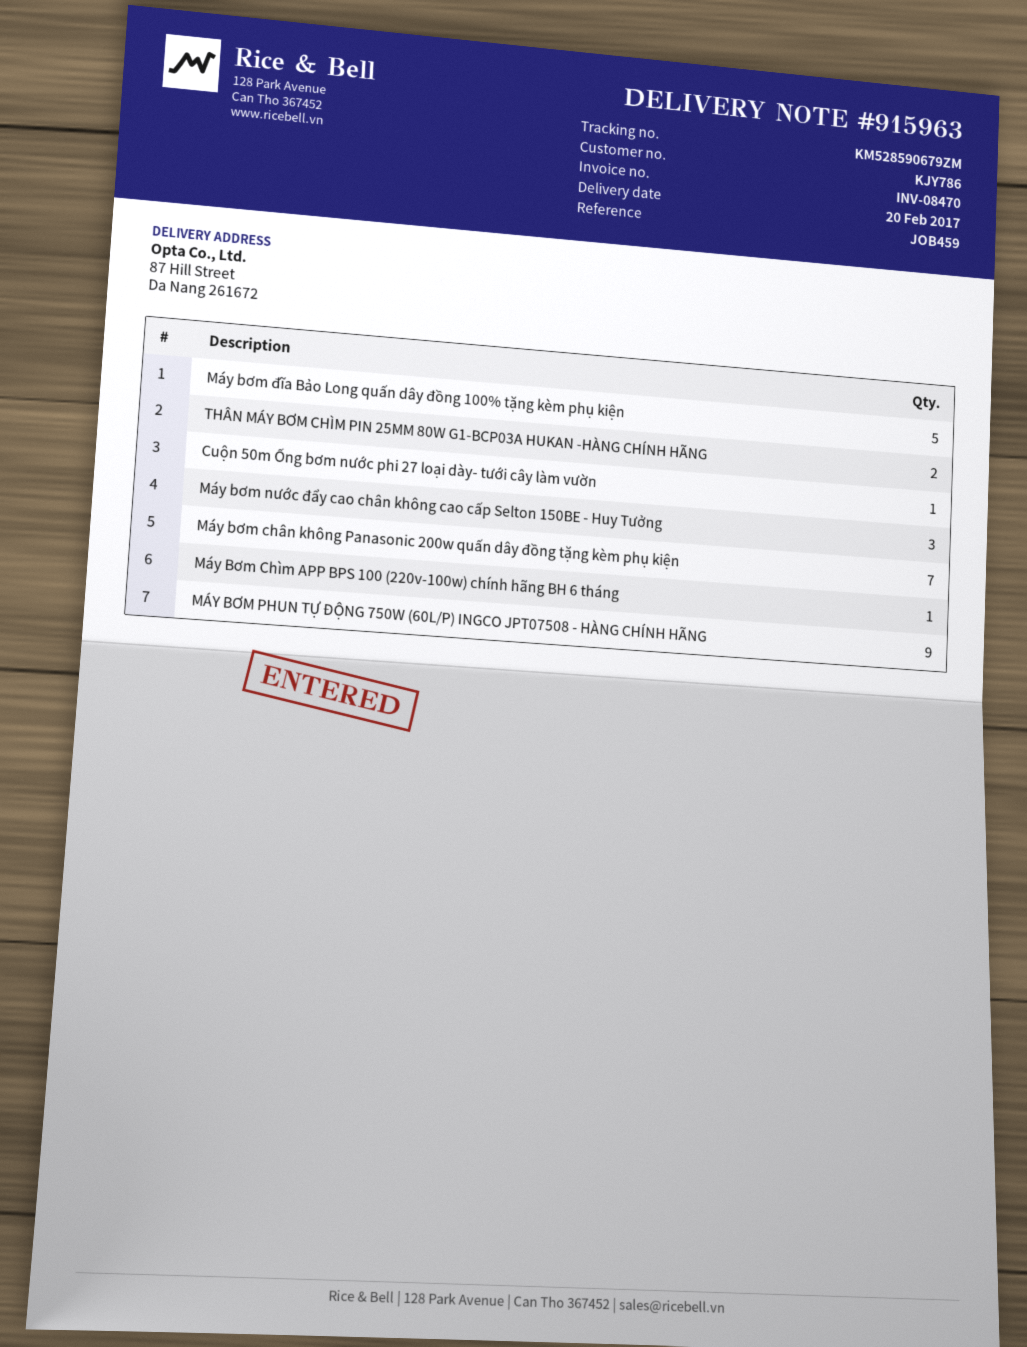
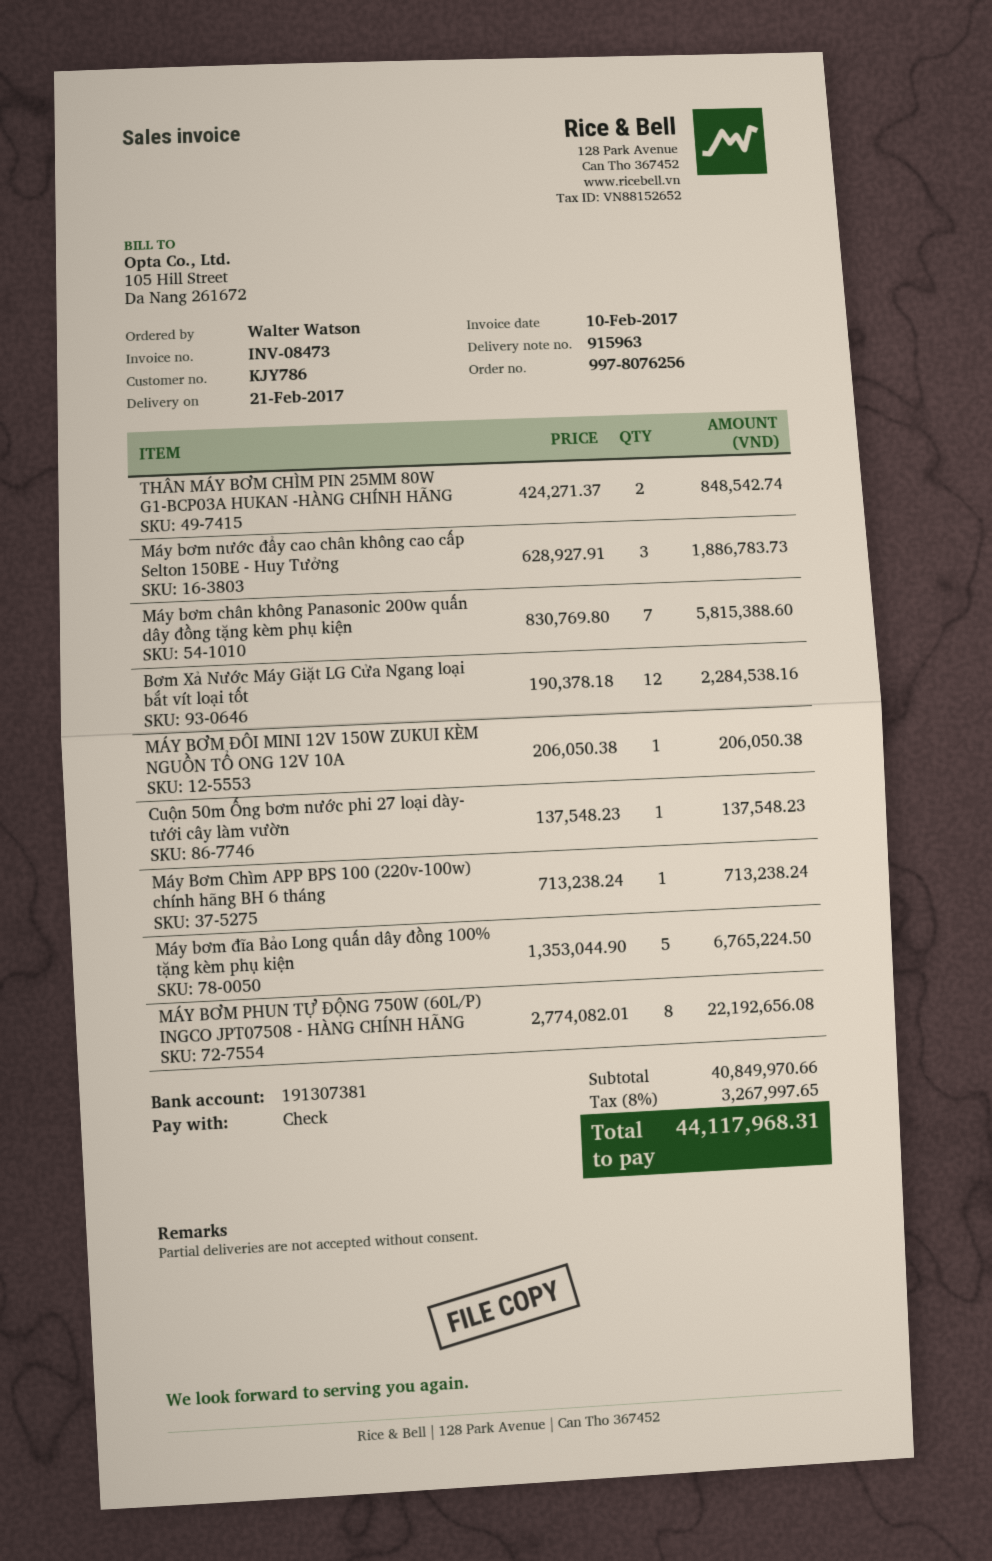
delivery date: 2017-02-20 -> 2017-02-21
invoice number: INV-08470 -> INV-08473
MÁY BƠM PHUN TỰ ĐỘNG 750W (60L/P) INGCO JPT07508 - HÀNG CHÍNH HÃNG: 9 -> 8
Bơm Xả Nước Máy Giặt LG Cửa Ngang loại bắt vít loại tốt: none -> 12
MÁY BƠM ĐÔI MINI 12V 150W ZUKUI KÈM NGUỒN TỔ ONG 12V 10A: none -> 1

